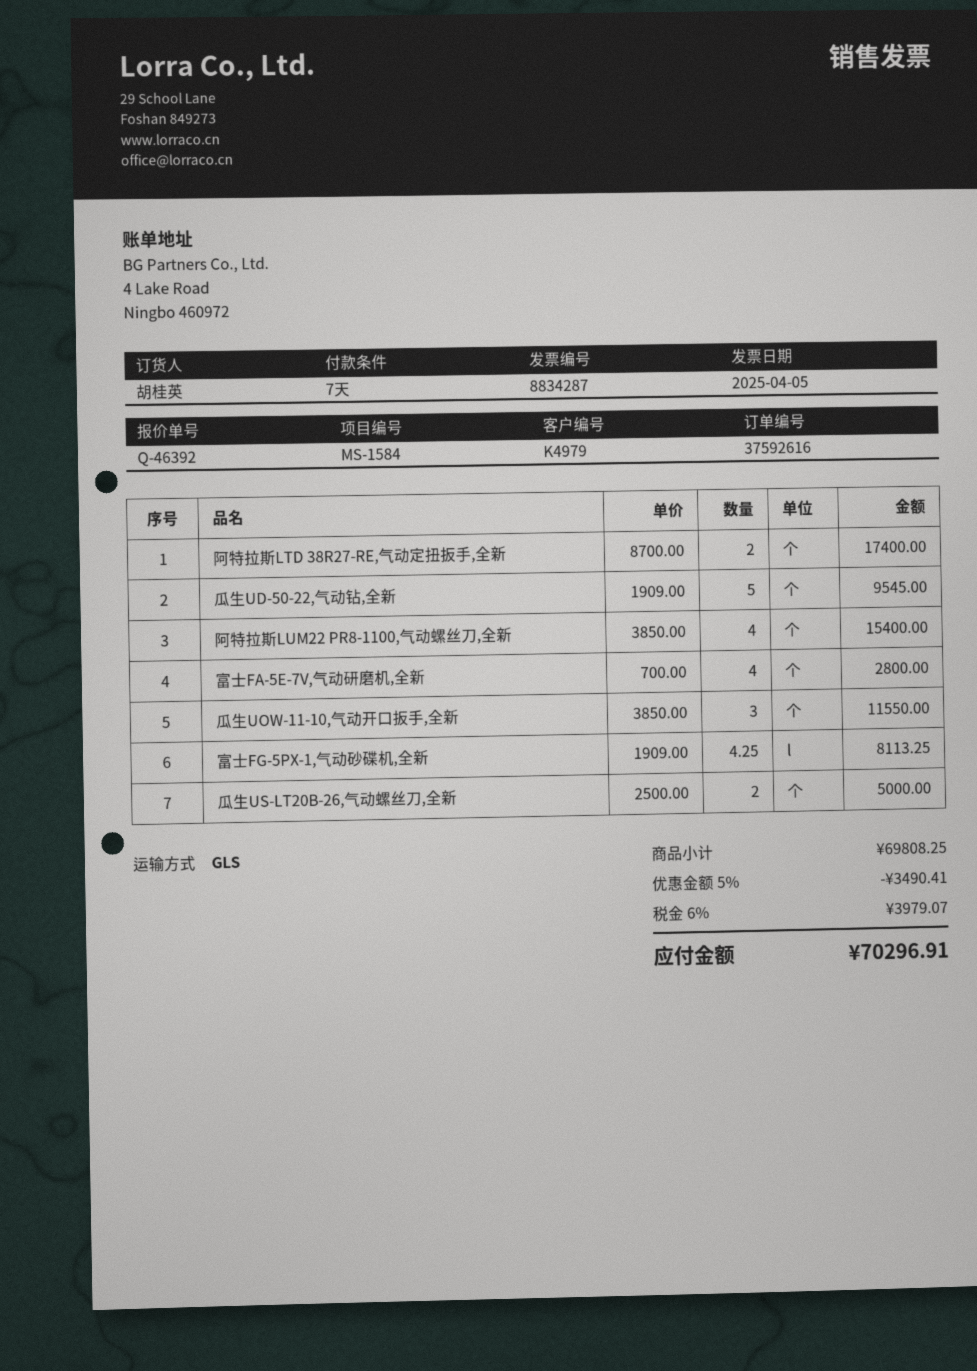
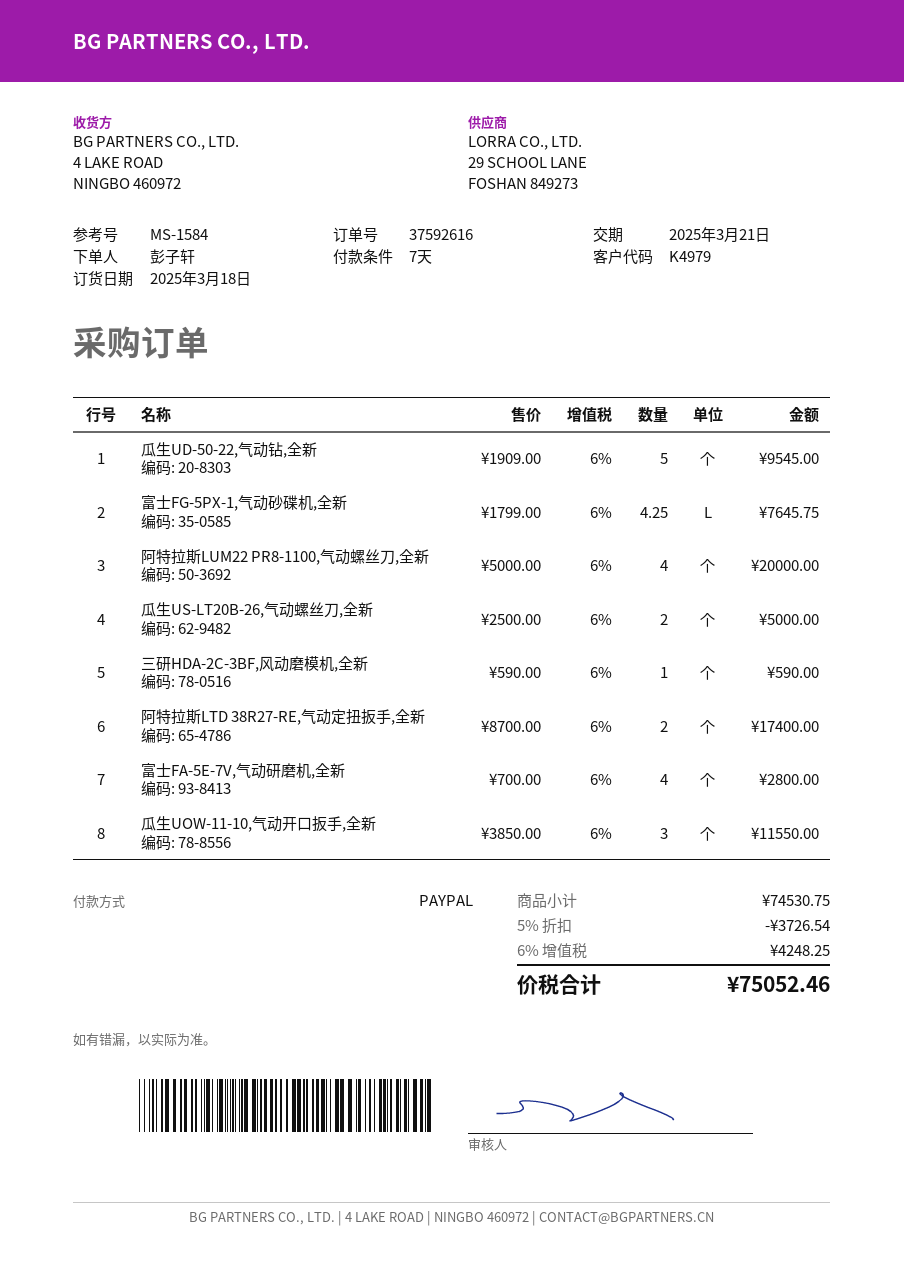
ordered by: 胡桂英 -> 彭子轩
阿特拉斯LUM22 PR8-1100,气动螺丝刀,全新: 4 x 3850.00 = 15400.00 -> 4 x 5000.00 = 20000.00
富士FG-5PX-1,气动砂碟机,全新: 4.25 x 1909.00 = 8113.25 -> 4.25 x 1799.00 = 7645.75
三研HDA-2C-3BF,风动磨模机,全新: none -> 1 x 590.00 = 590.00
subtotal: 69808.25 -> 74530.75
discount: 5% = 3490.41 -> 5% = 3726.54
tax: 6% = 3979.07 -> 6% = 4248.25
total: 70296.91 -> 75052.46

